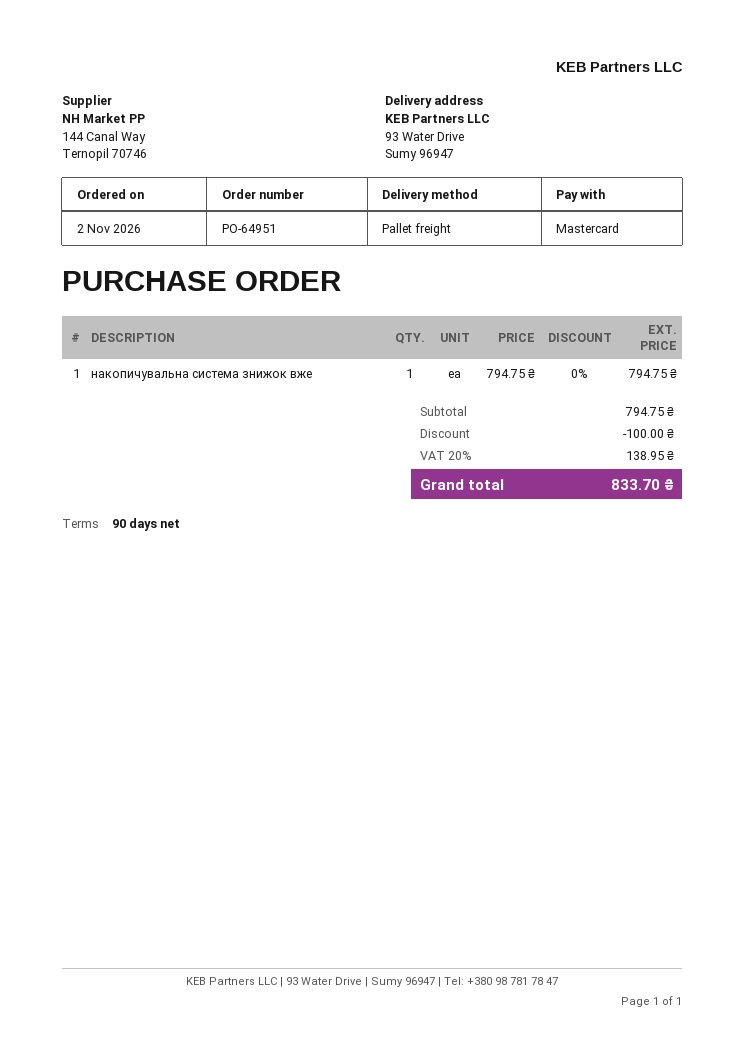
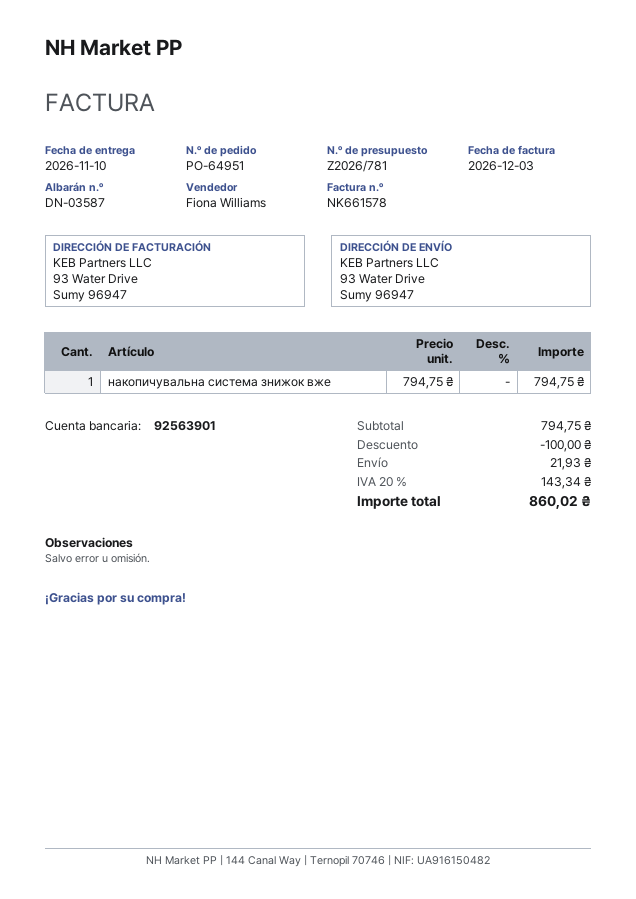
shipping: none -> 21.93
tax: 20% = 138.95 -> 20% = 143.34
total: 833.70 -> 860.02

